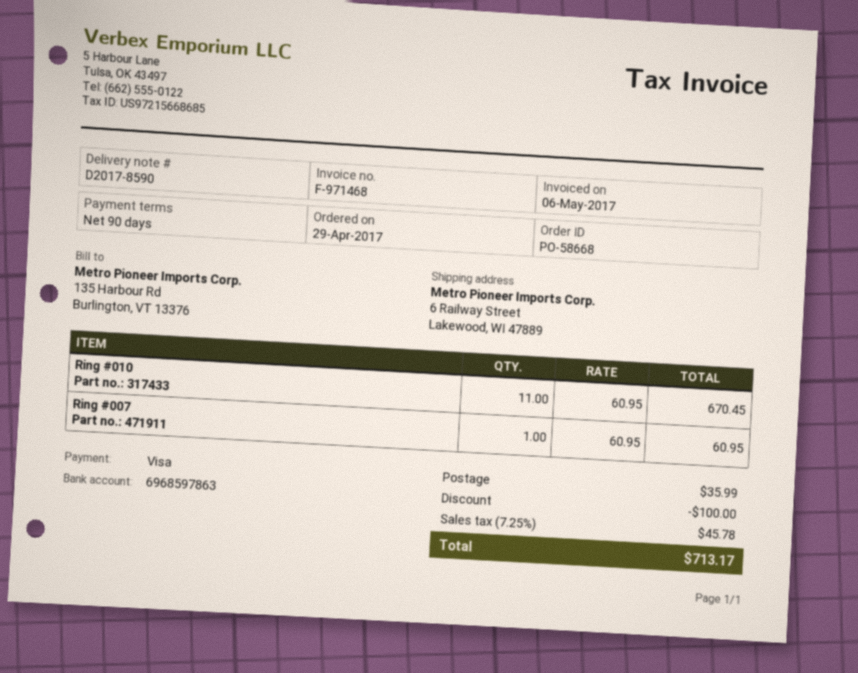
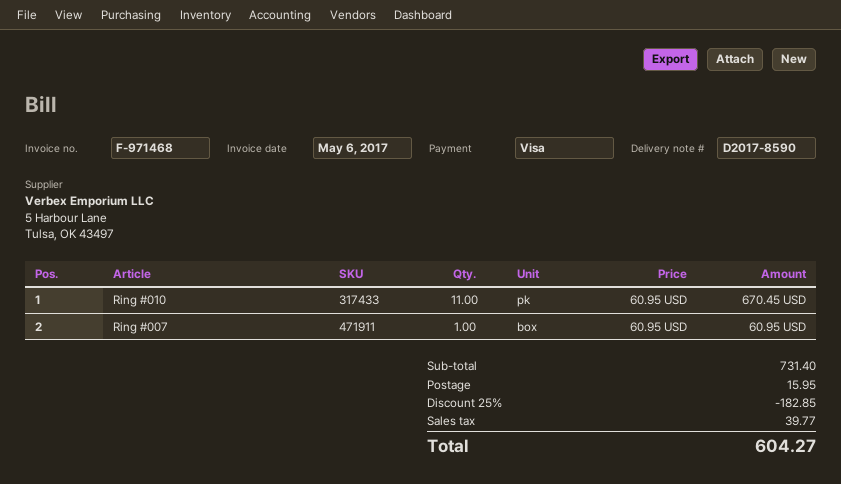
discount: 100.00 -> 182.85
shipping: 35.99 -> 15.95
tax: 45.78 -> 39.77
total: 713.17 -> 604.27

